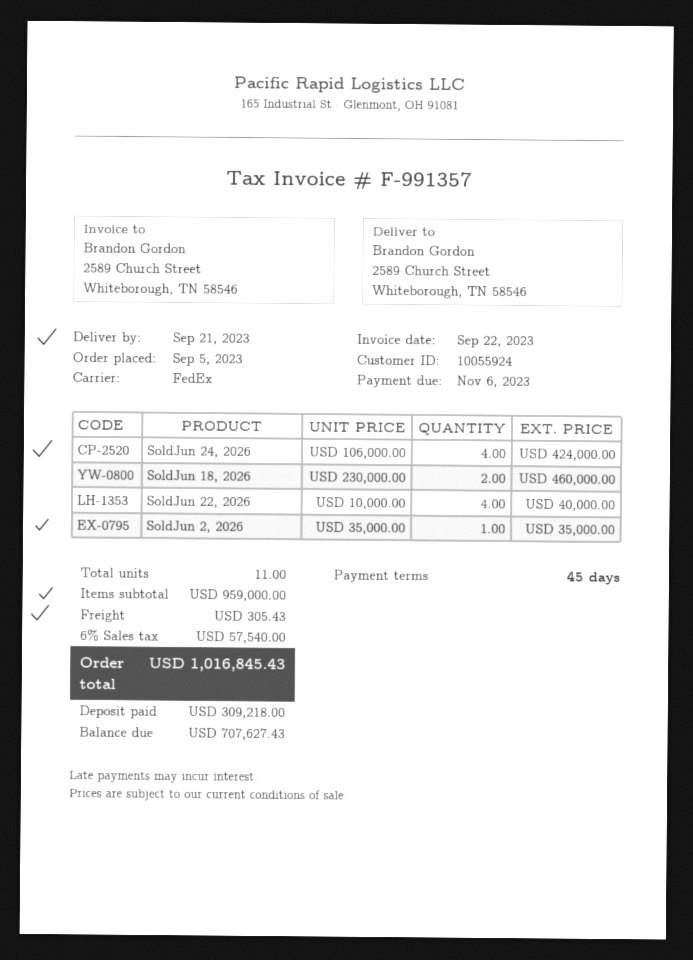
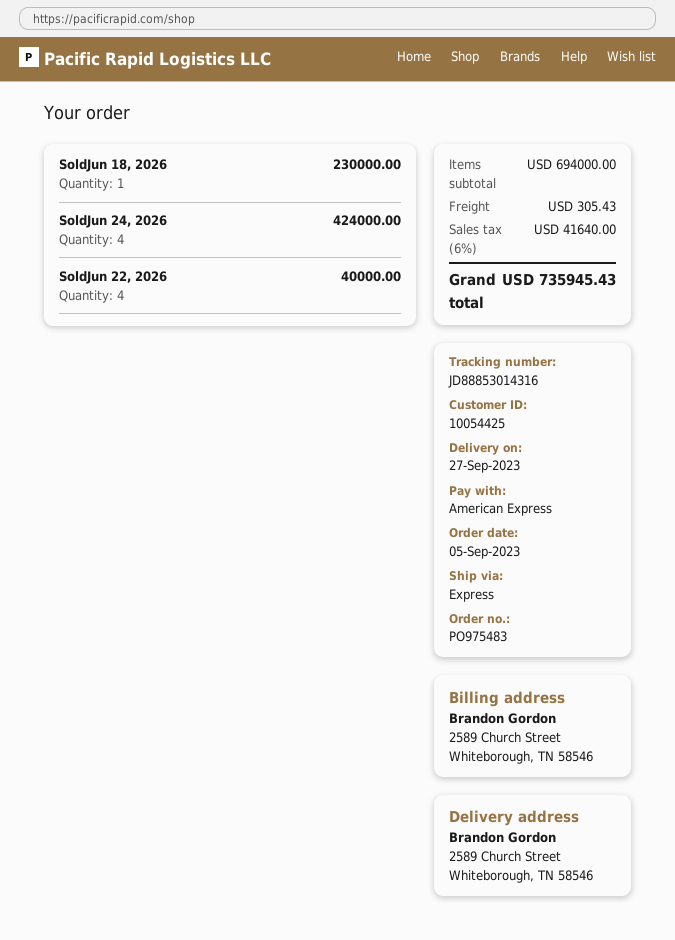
delivery date: 2023-09-21 -> 2023-09-27
customer number: 10055924 -> 10054425
shipping method: FedEx -> express
SoldJun 18, 2026: 2 for 460000.00 -> 1 for 230000.00
SoldJun 2, 2026: 1 for 35000.00 -> none
subtotal: 959000.00 -> 694000.00
tax: 6% = 57540.00 -> 6% = 41640.00
total: 1016845.43 -> 735945.43

